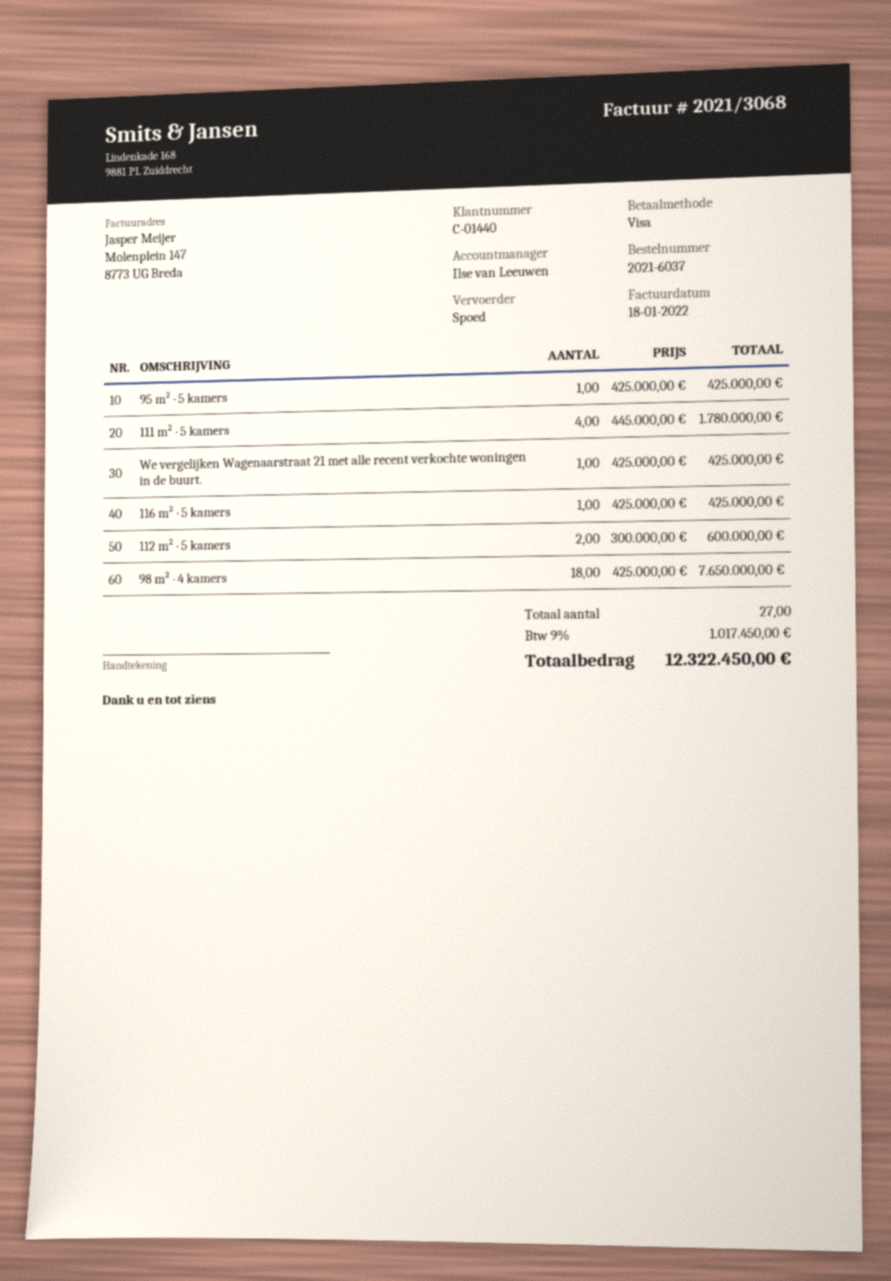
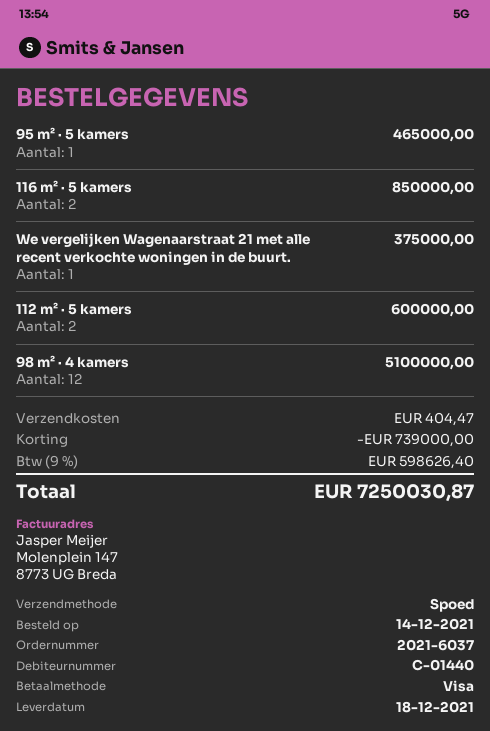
95 m² · 5 kamers: 1 for 425000.00 -> 1 for 465000.00
111 m² · 5 kamers: 4 for 1780000.00 -> none
We vergelijken Wagenaarstraat 21 met alle recent verkochte woningen in de buurt.: 1 for 425000.00 -> 1 for 375000.00
116 m² · 5 kamers: 1 for 425000.00 -> 2 for 850000.00
98 m² · 4 kamers: 18 for 7650000.00 -> 12 for 5100000.00
discount: none -> 739000.00
shipping: none -> 404.47
tax: 9% = 1017450.00 -> 9% = 598626.40
total: 12322450.00 -> 7250030.87

